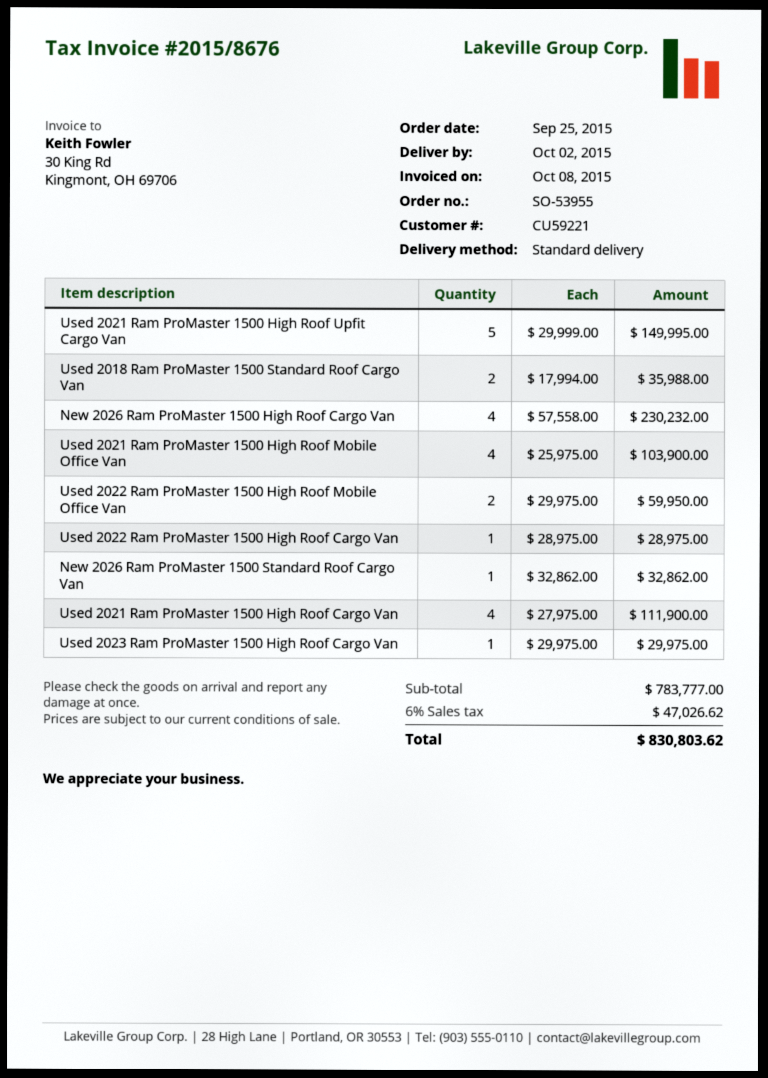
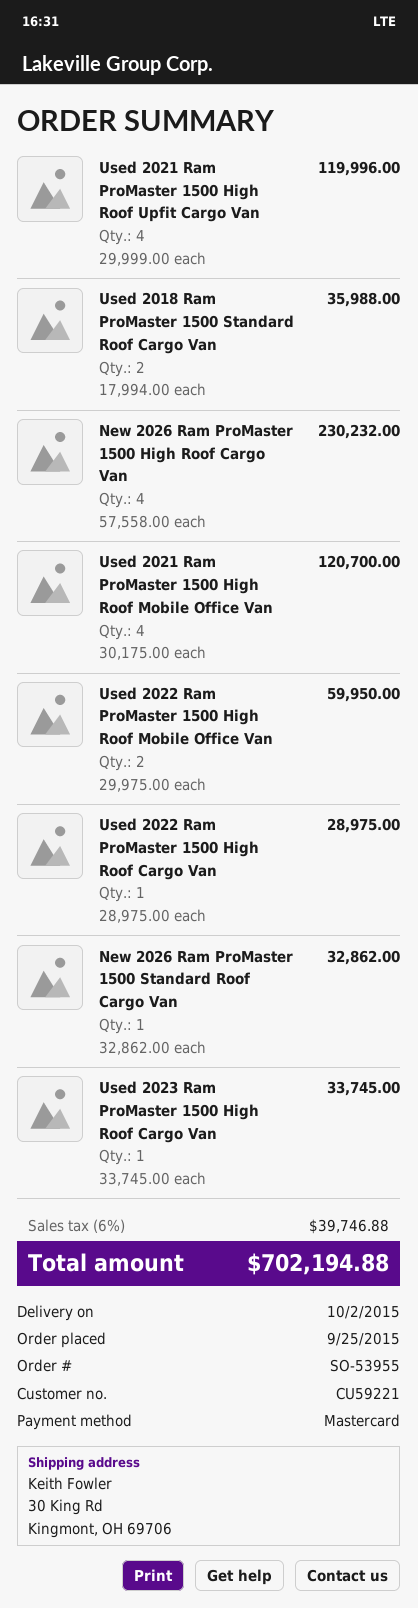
Used 2021 Ram ProMaster 1500 High Roof Upfit Cargo Van: 5 x 29999.00 = 149995.00 -> 4 x 29999.00 = 119996.00
Used 2021 Ram ProMaster 1500 High Roof Mobile Office Van: 4 x 25975.00 = 103900.00 -> 4 x 30175.00 = 120700.00
Used 2021 Ram ProMaster 1500 High Roof Cargo Van: 4 x 27975.00 = 111900.00 -> none
Used 2023 Ram ProMaster 1500 High Roof Cargo Van: 1 x 29975.00 = 29975.00 -> 1 x 33745.00 = 33745.00
tax: 6% = 47026.62 -> 6% = 39746.88
total: 830803.62 -> 702194.88

